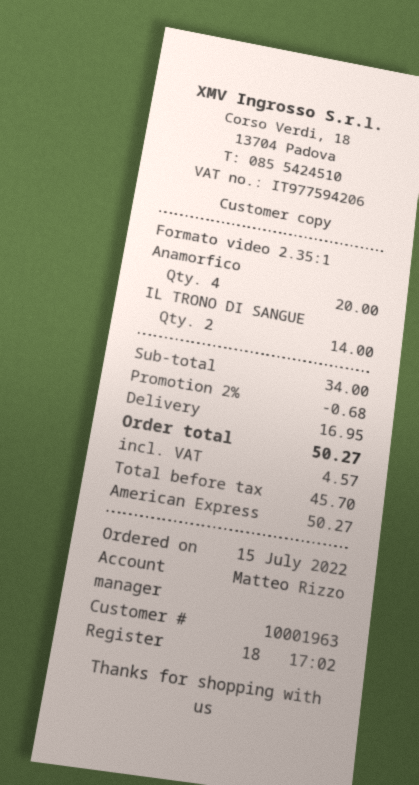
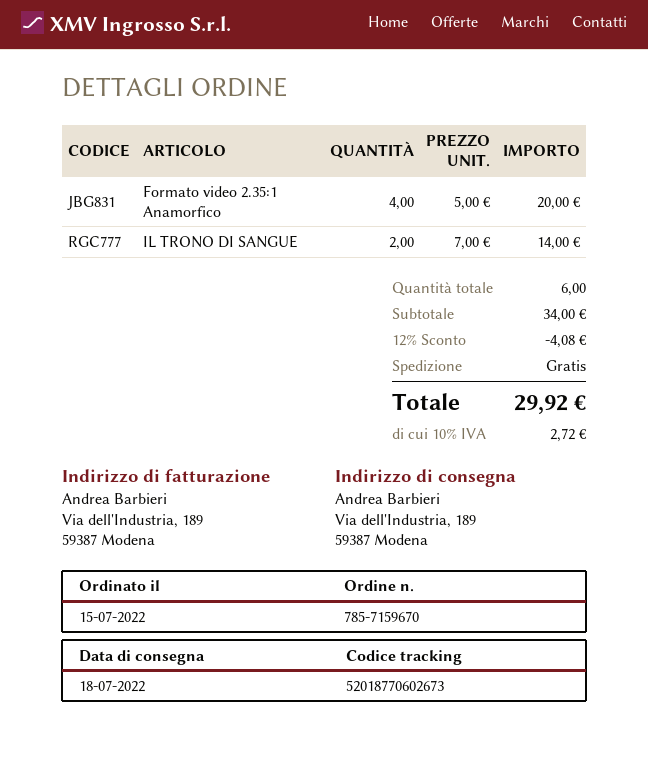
discount: 2% = 0.68 -> 12% = 4.08
shipping: 16.95 -> 0.00
tax: 4.57 -> 2.72
total: 50.27 -> 29.92

